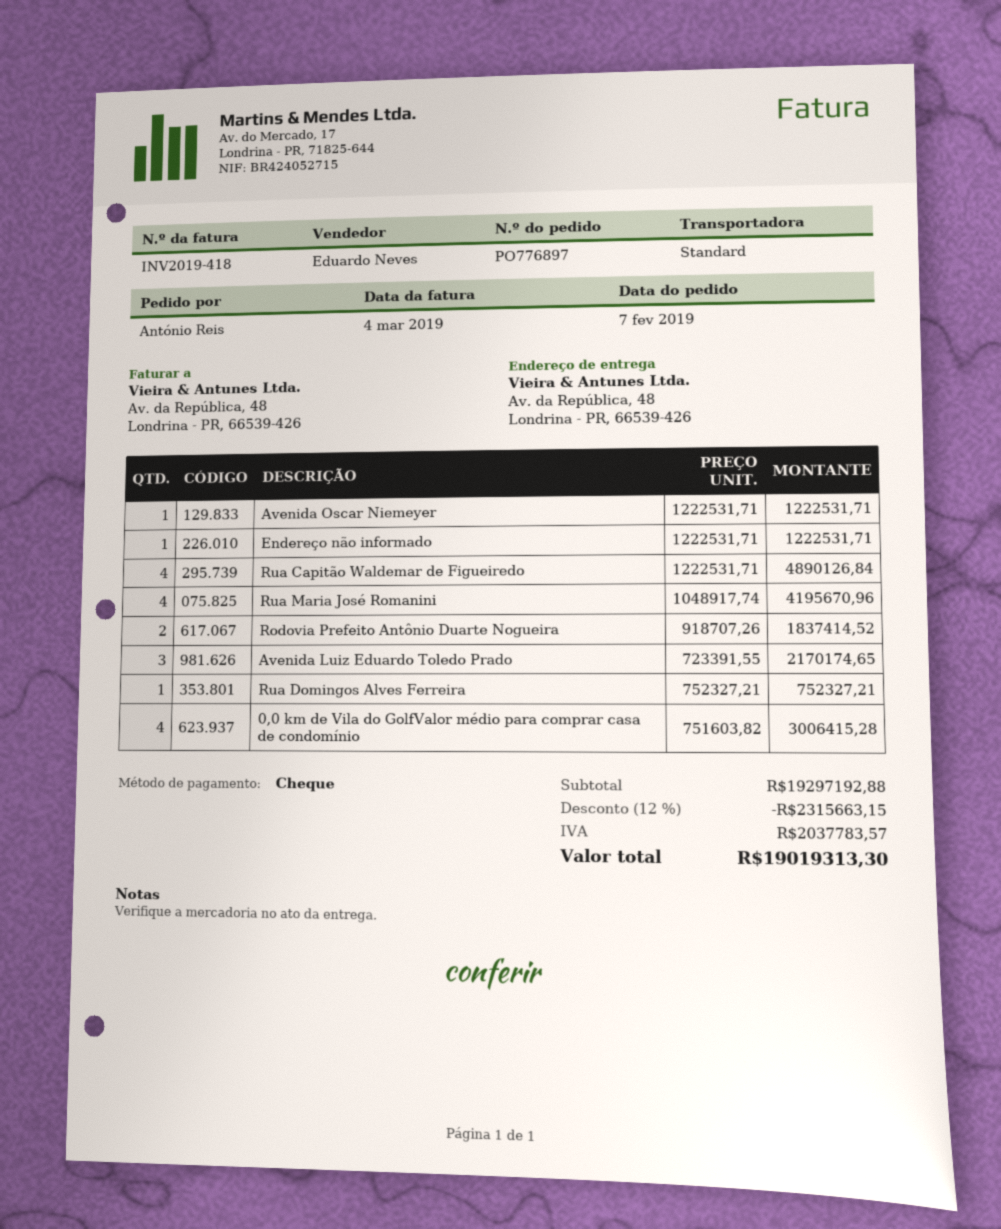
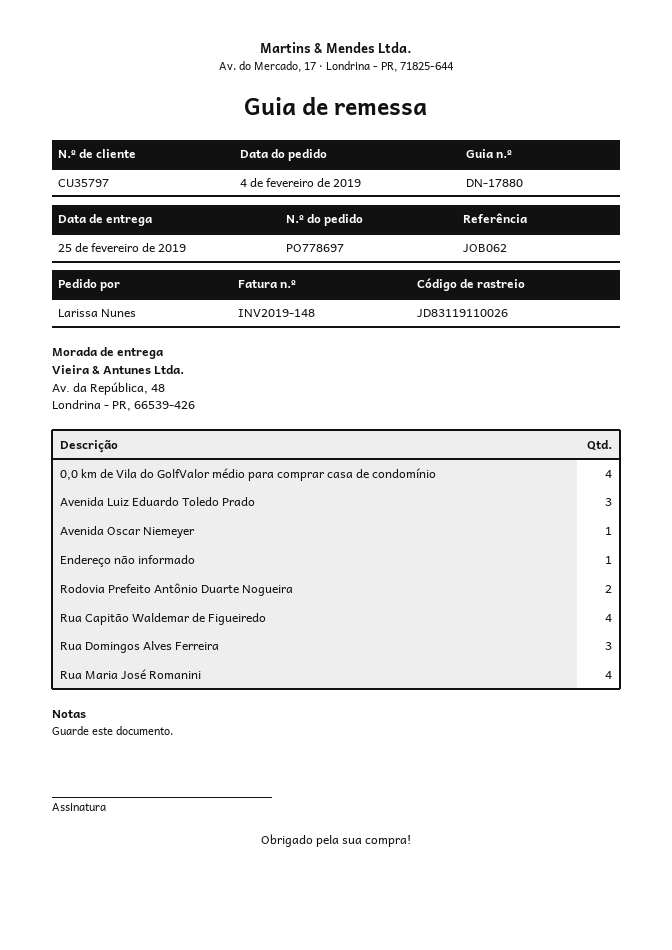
order number: PO776897 -> PO778697
order date: 2019-02-07 -> 2019-02-04
invoice number: INV2019-418 -> INV2019-148
ordered by: António Reis -> Larissa Nunes
Rua Domingos Alves Ferreira: 1 -> 3

